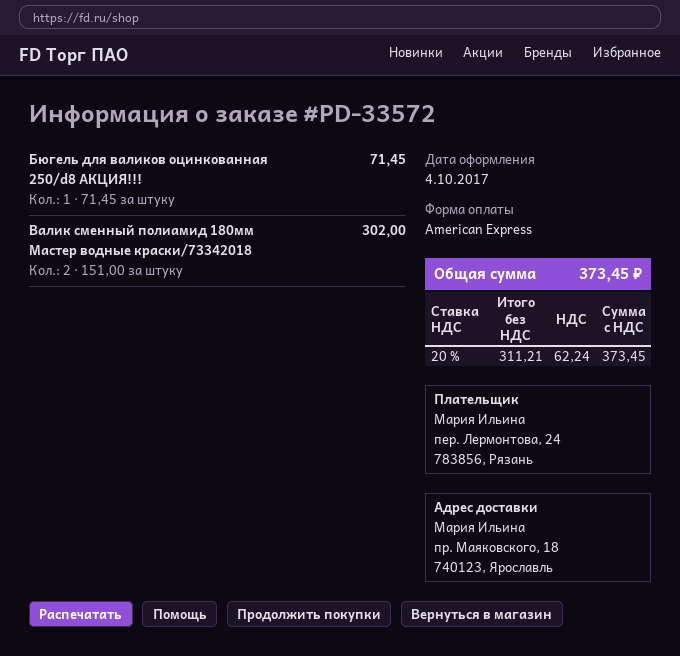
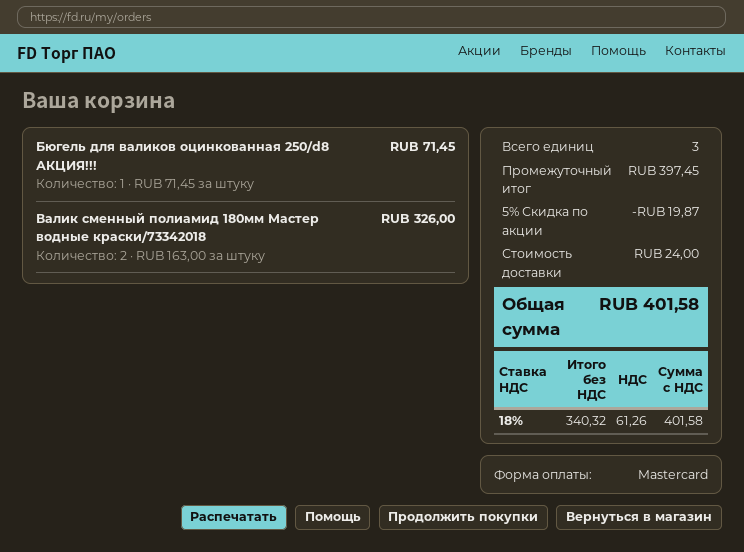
payment method: American Express -> Mastercard
Валик сменный полиамид 180мм Мастер водные краски/73342018: 2 x 151.00 = 302.00 -> 2 x 163.00 = 326.00
discount: none -> 5% = 19.87
shipping: none -> 24.00
net: 311.21 -> 340.32
tax: 20% = 62.24 -> 18% = 61.26
total: 373.45 -> 401.58

